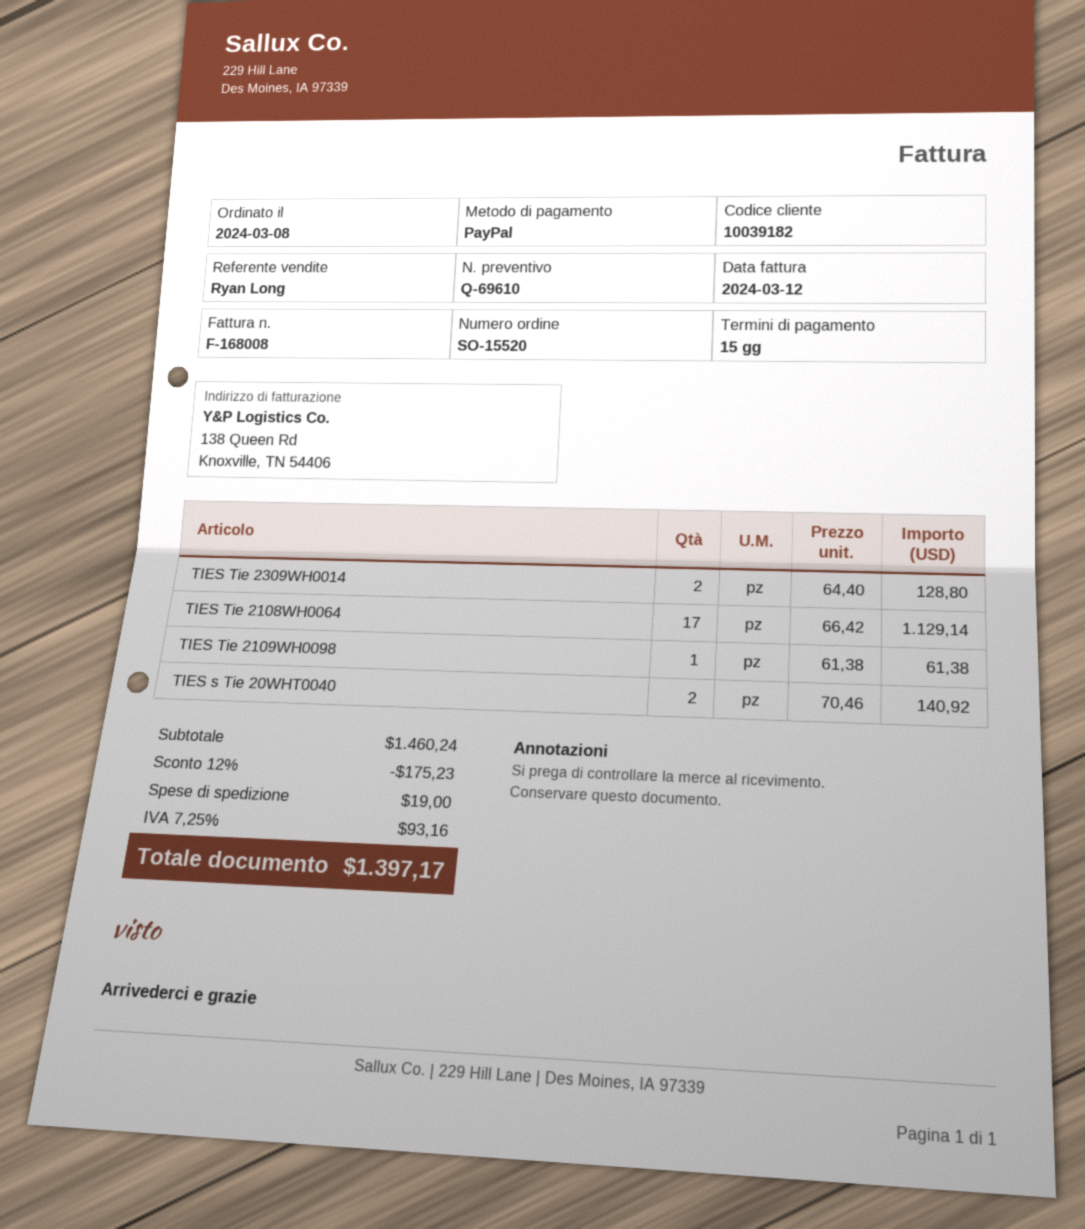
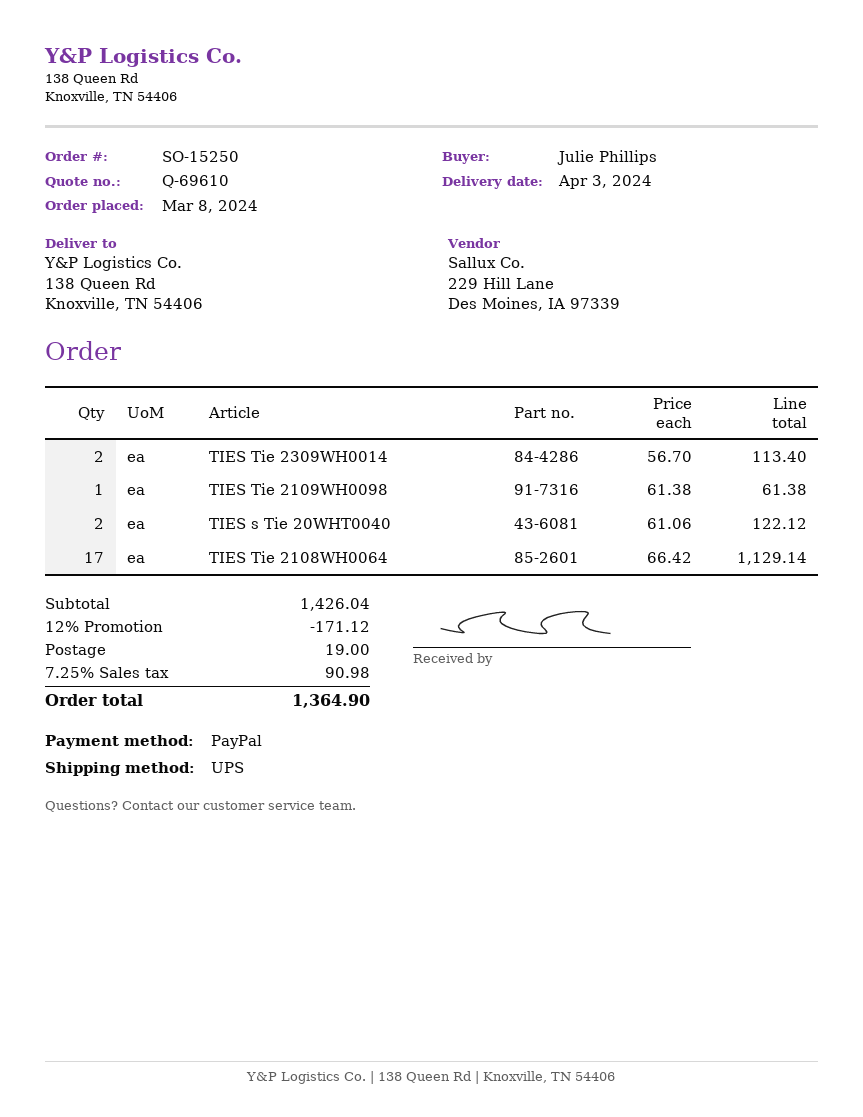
order number: SO-15520 -> SO-15250
TIES Tie 2309WH0014: 2 x 64.40 = 128.80 -> 2 x 56.70 = 113.40
TIES s Tie 20WHT0040: 2 x 70.46 = 140.92 -> 2 x 61.06 = 122.12
subtotal: 1460.24 -> 1426.04
discount: 12% = 175.23 -> 12% = 171.12
tax: 7.25% = 93.16 -> 7.25% = 90.98
total: 1397.17 -> 1364.90

